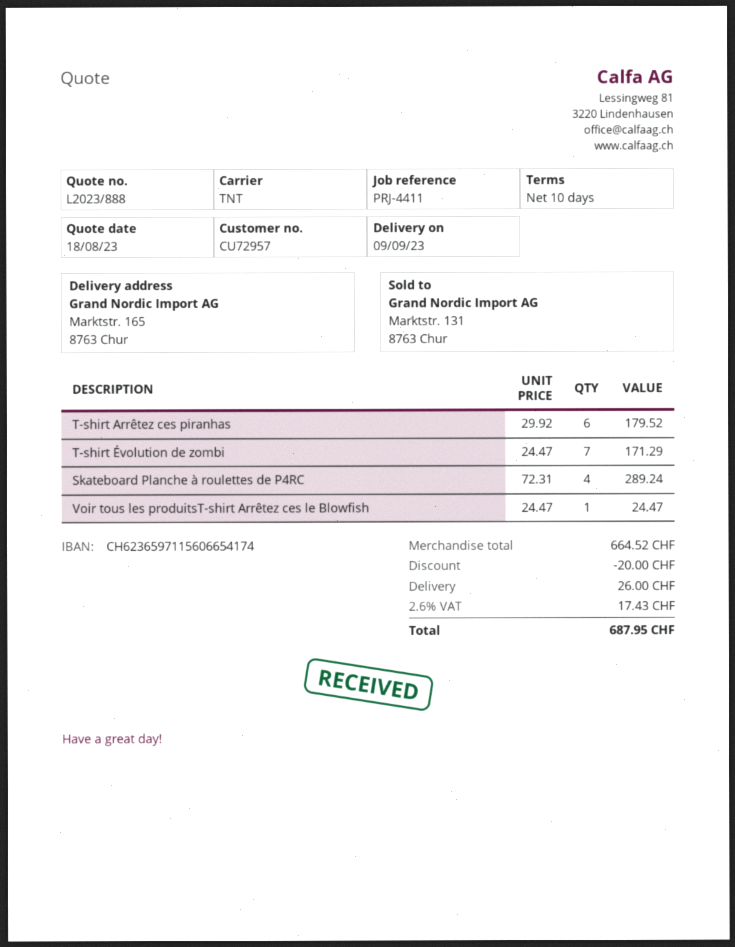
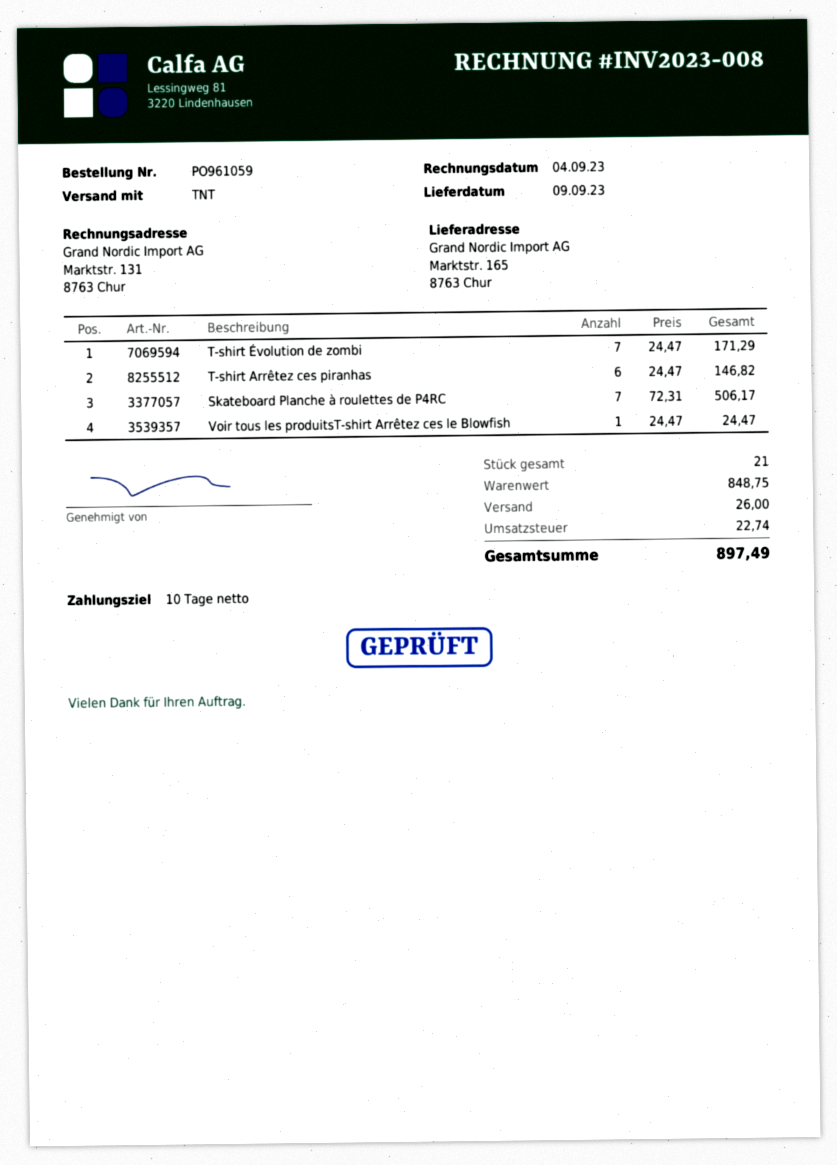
T-shirt Arrêtez ces piranhas: 6 x 29.92 = 179.52 -> 6 x 24.47 = 146.82
Skateboard Planche à roulettes de P4RC: 4 x 72.31 = 289.24 -> 7 x 72.31 = 506.17
subtotal: 664.52 -> 848.75
discount: 20.00 -> none
tax: 17.43 -> 22.74
total: 687.95 -> 897.49

